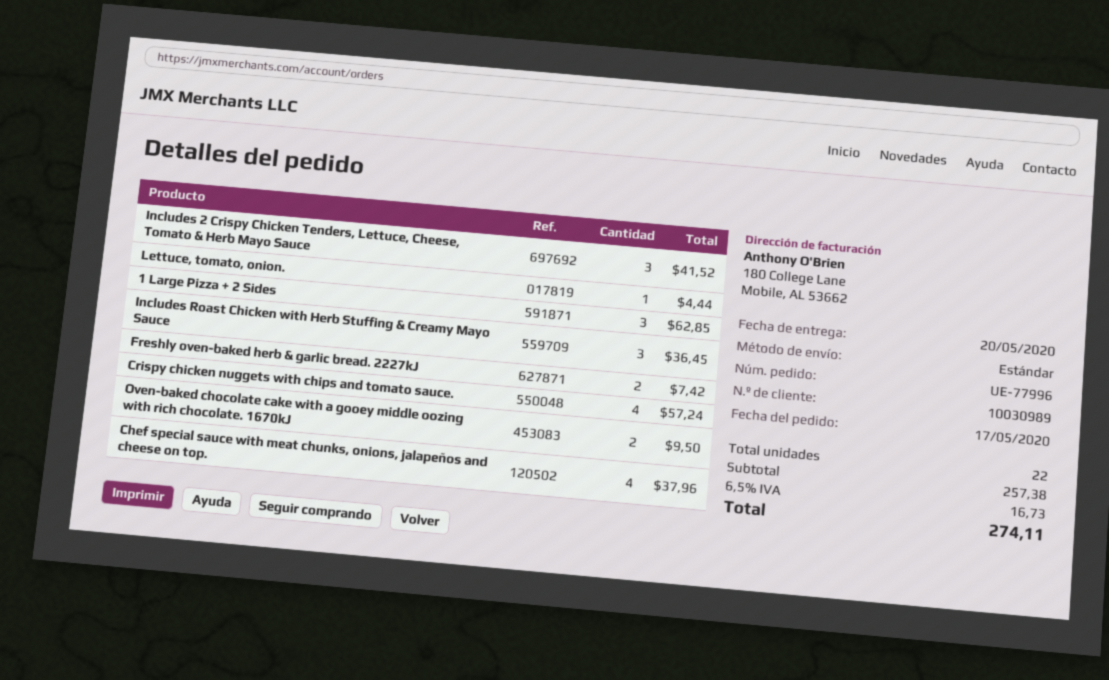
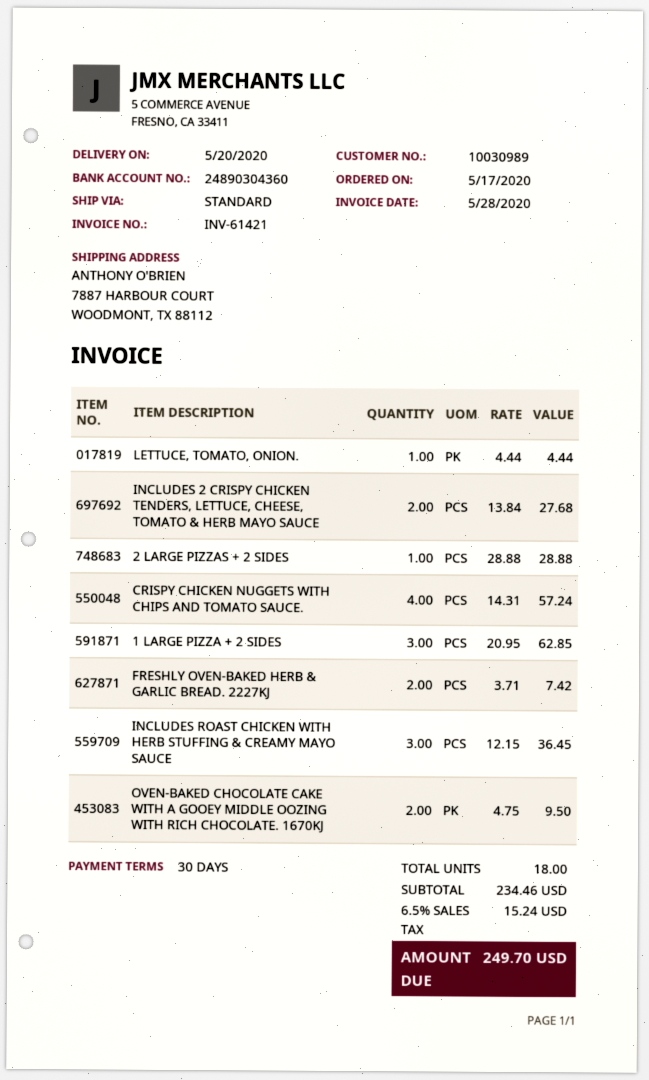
Includes 2 Crispy Chicken Tenders, Lettuce, Cheese, Tomato & Herb Mayo Sauce: 3 for 41.52 -> 2 for 27.68
Chef special sauce with meat chunks, onions, jalapeños and cheese on top.: 4 for 37.96 -> none
2 LARGE PIZZAS + 2 SIDES: none -> 1 for 28.88
total quantity: 22 -> 18
subtotal: 257.38 -> 234.46
tax: 6.5% = 16.73 -> 6.5% = 15.24
total: 274.11 -> 249.70

